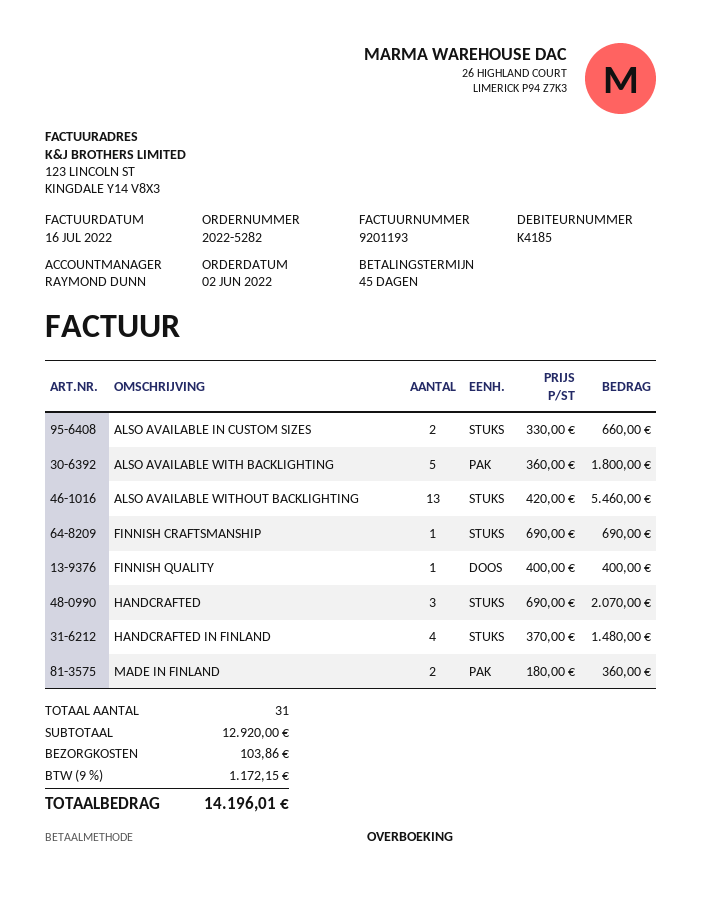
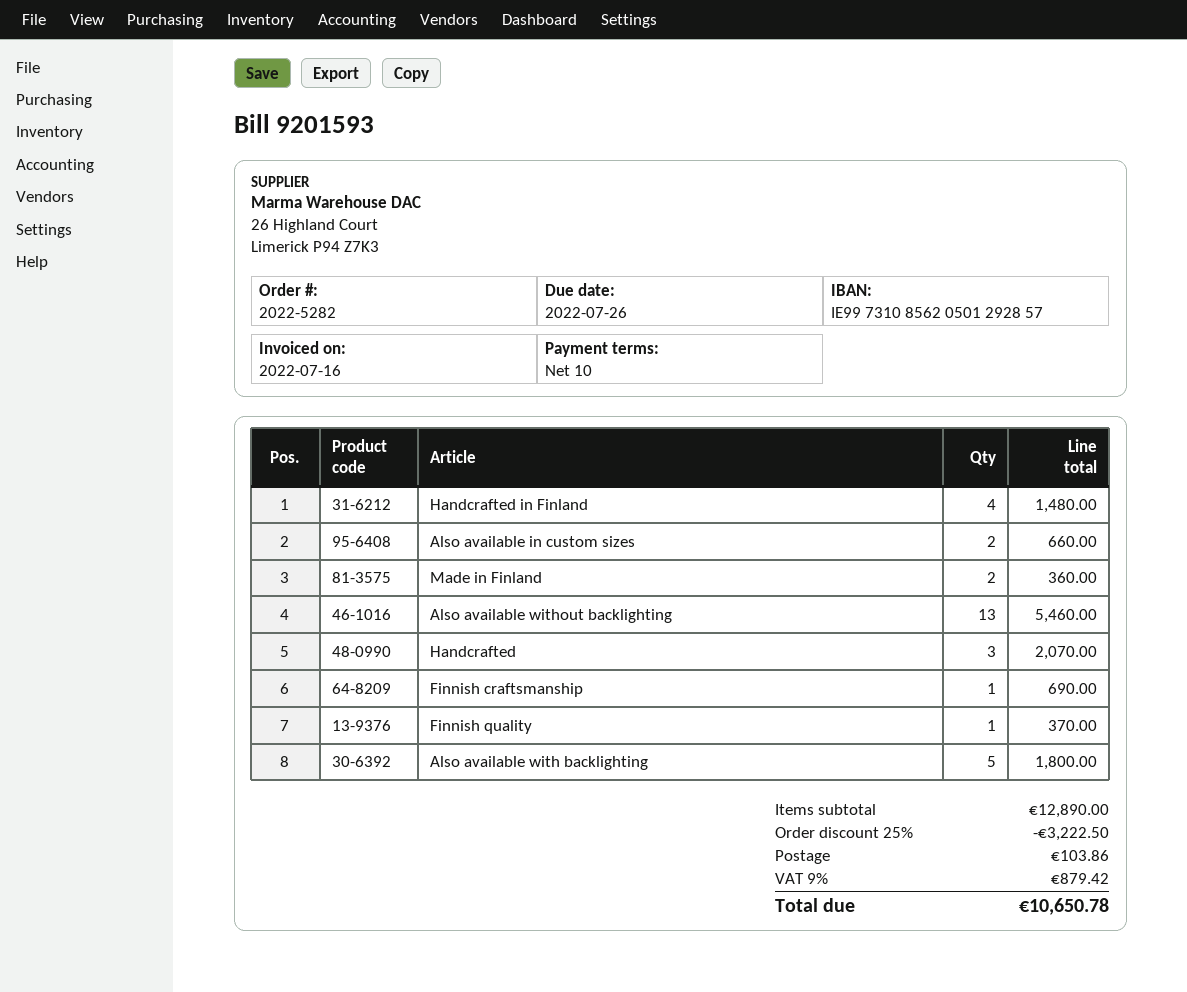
invoice number: 9201193 -> 9201593
payment terms: 45 days -> 10 days
FINNISH QUALITY: 1 for 400.00 -> 1 for 370.00
subtotal: 12920.00 -> 12890.00
discount: none -> 25% = 3222.50
tax: 9% = 1172.15 -> 9% = 879.42
total: 14196.01 -> 10650.78

